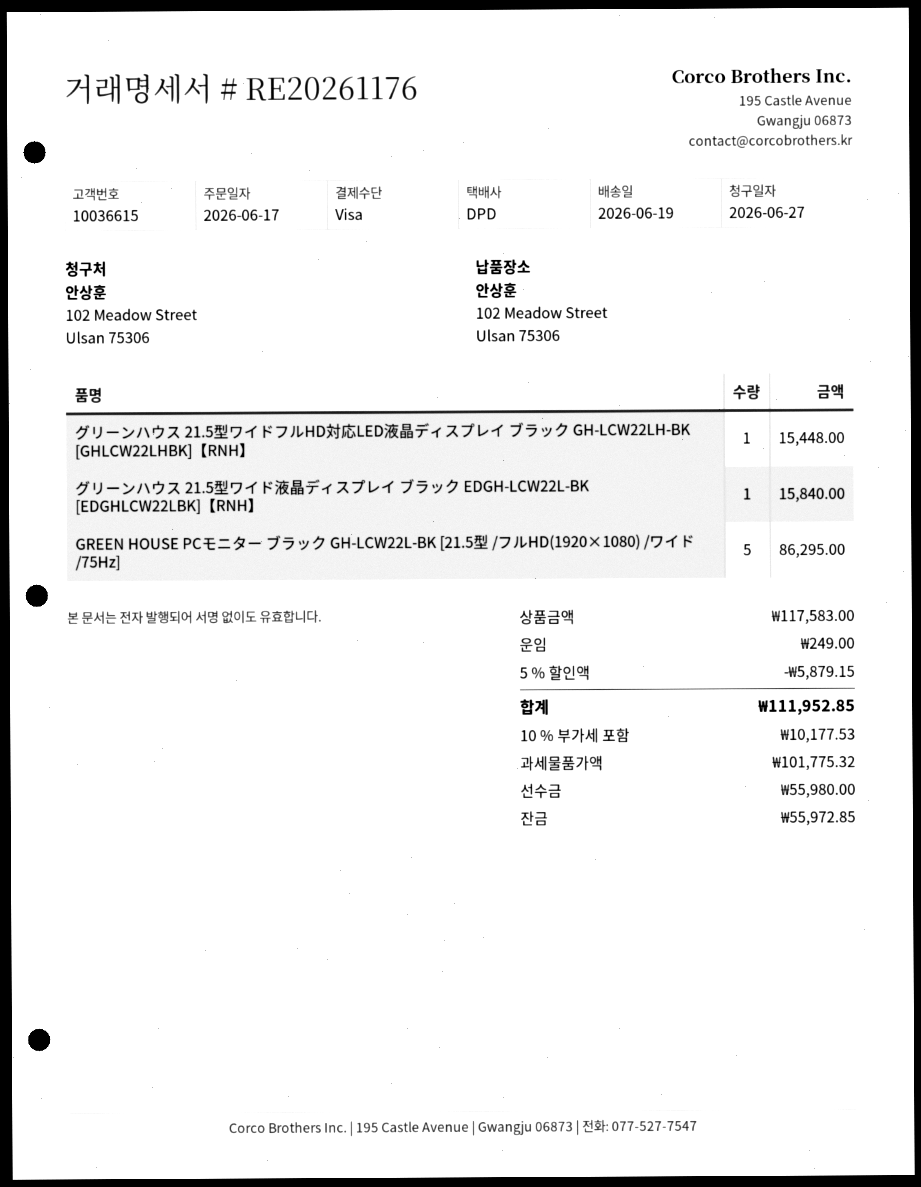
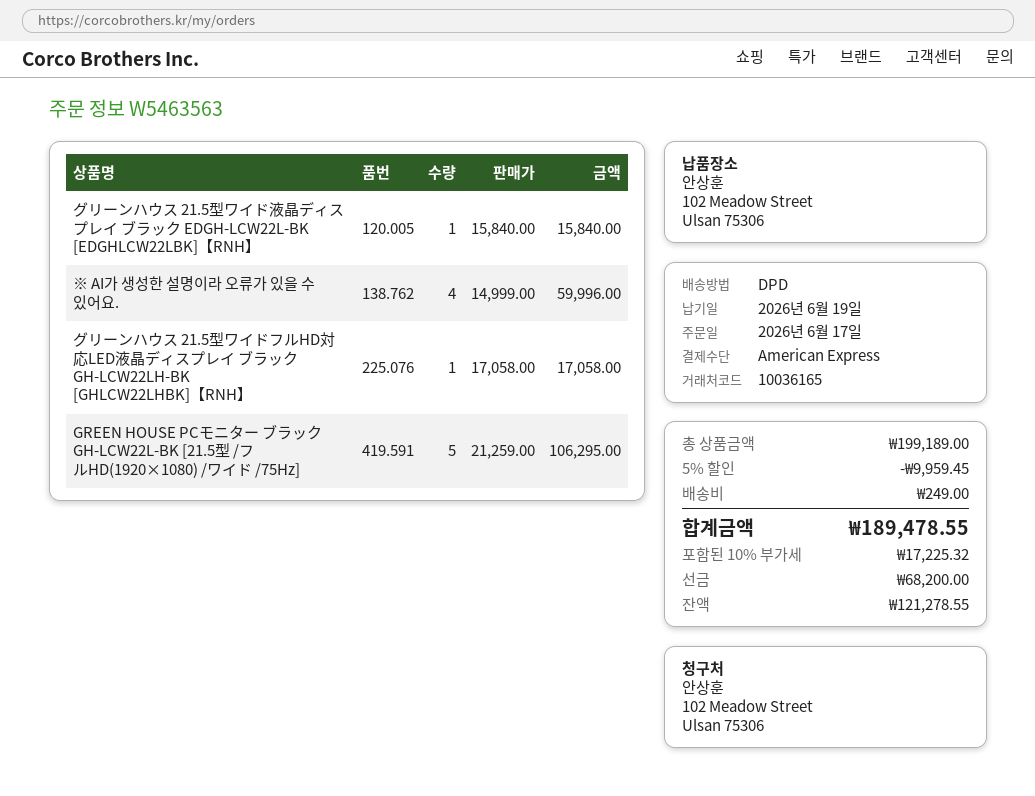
customer number: 10036615 -> 10036165
payment method: Visa -> American Express
グリーンハウス 21.5型ワイドフルHD対応LED液晶ディスプレイ ブラック GH-LCW22LH-BK [GHLCW22LHBK]【RNH】: 1 for 15448.00 -> 1 for 17058.00
GREEN HOUSE PCモニター ブラック GH-LCW22L-BK [21.5型 /フルHD(1920×1080) /ワイド /75Hz]: 5 for 86295.00 -> 5 for 106295.00
※ AI가 생성한 설명이라 오류가 있을 수 있어요.: none -> 4 for 59996.00
subtotal: 117583.00 -> 199189.00
discount: 5% = 5879.15 -> 5% = 9959.45
tax: 10% = 10177.53 -> 10% = 17225.32
total: 111952.85 -> 189478.55
deposit: 55980.00 -> 68200.00
balance: 55972.85 -> 121278.55

